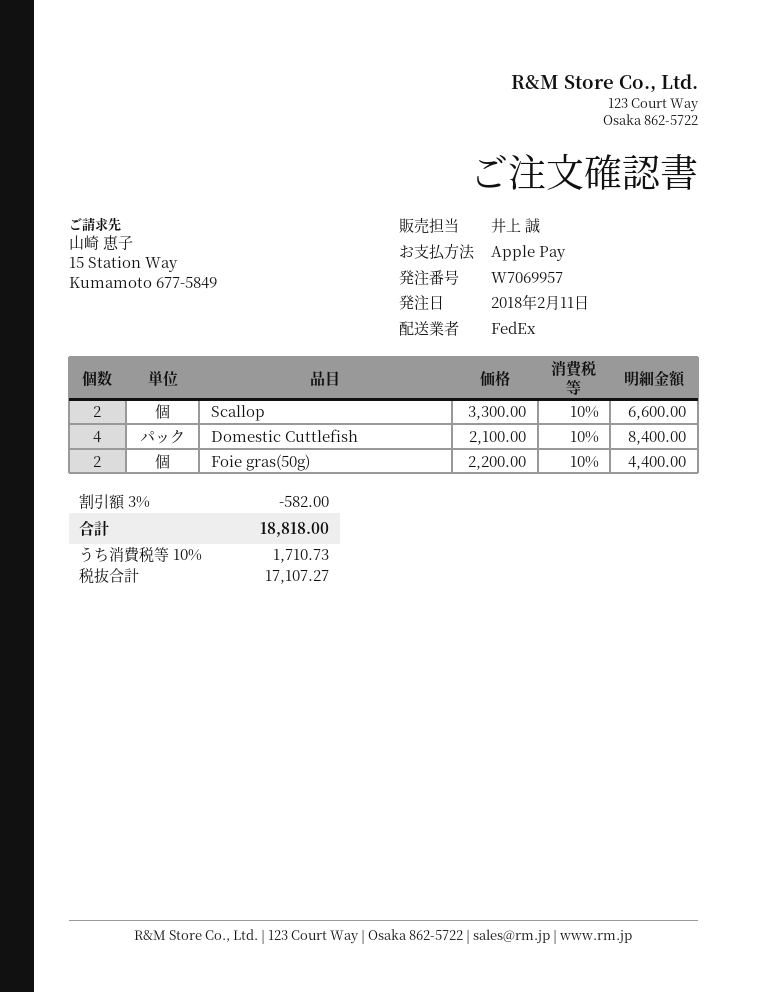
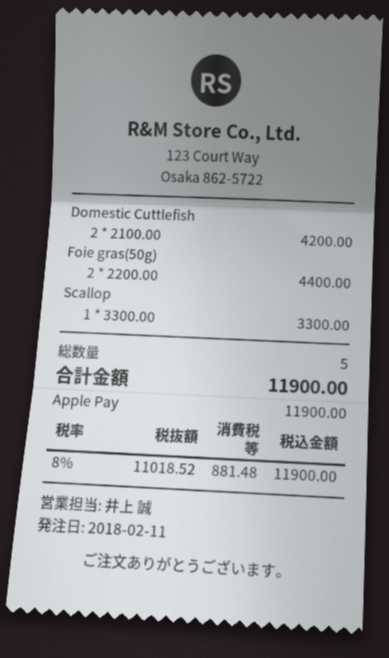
Scallop: 2 x 3300.00 = 6600.00 -> 1 x 3300.00 = 3300.00
Domestic Cuttlefish: 4 x 2100.00 = 8400.00 -> 2 x 2100.00 = 4200.00
discount: 3% = 582.00 -> none
net: 17107.27 -> 11018.52
tax: 10% = 1710.73 -> 8% = 881.48
total: 18818.00 -> 11900.00

